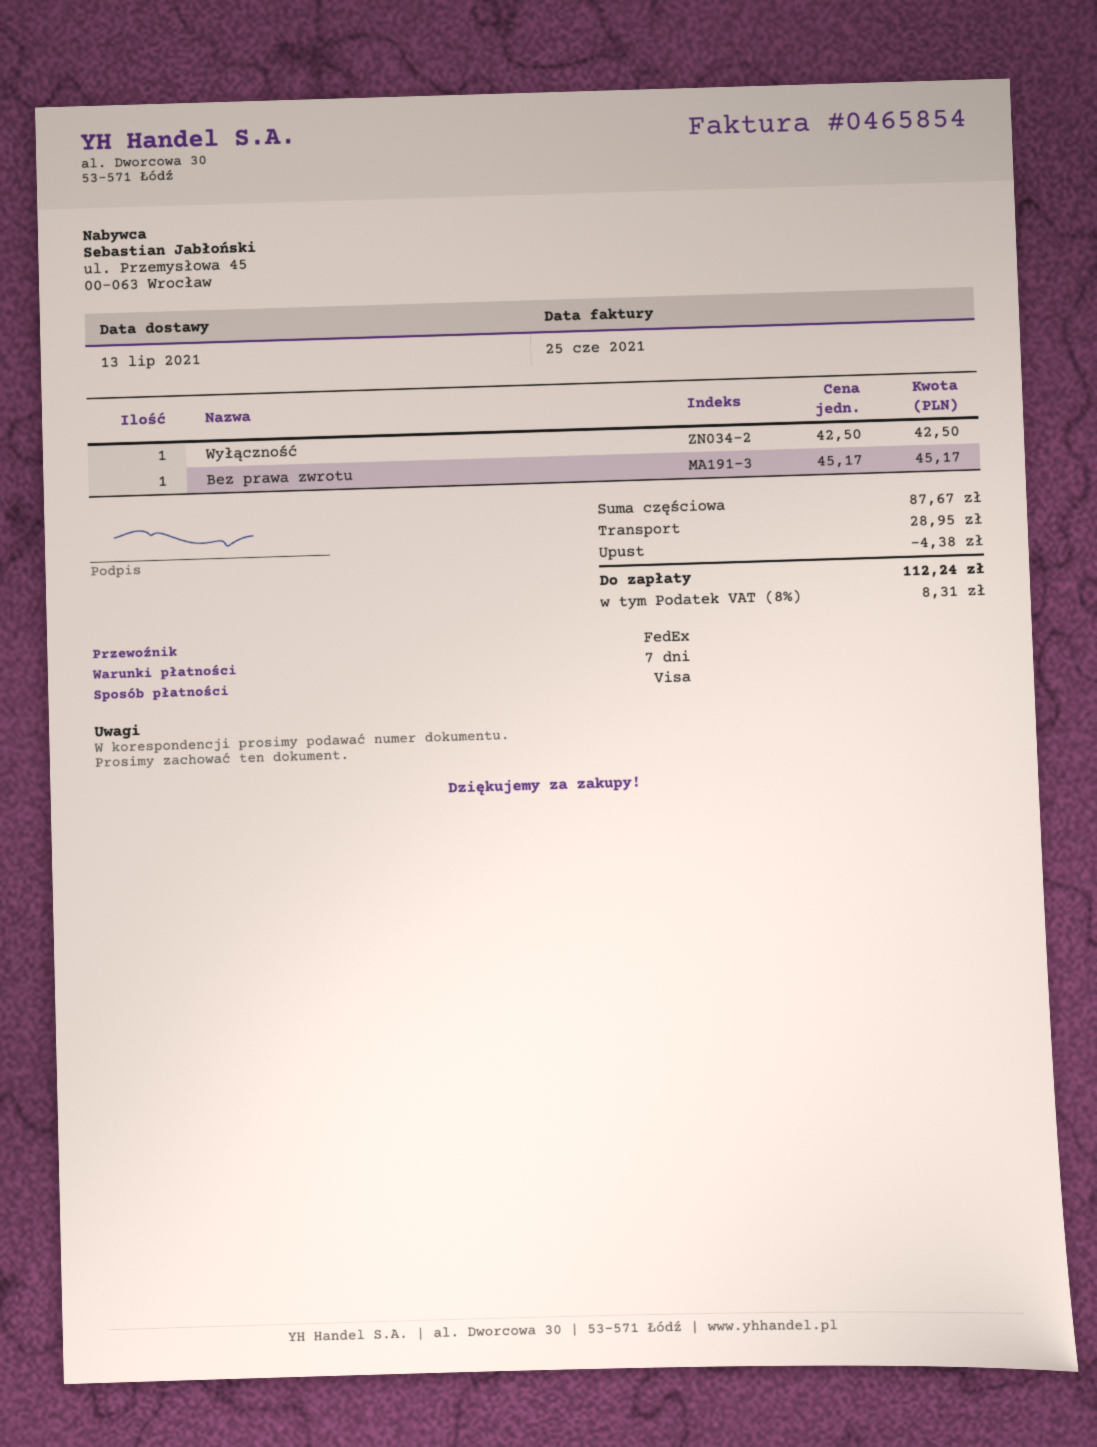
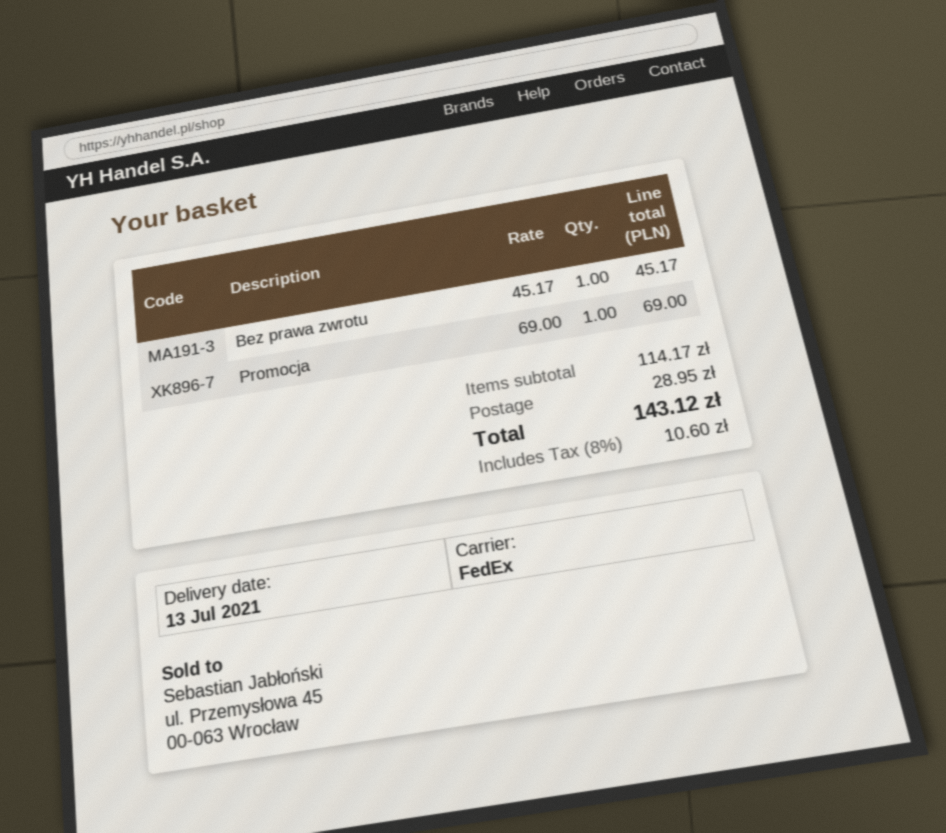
Wyłączność: 1 x 42.50 = 42.50 -> none
Promocja: none -> 1 x 69.00 = 69.00
subtotal: 87.67 -> 114.17
discount: 4.38 -> none
tax: 8% = 8.31 -> 8% = 10.60
total: 112.24 -> 143.12

